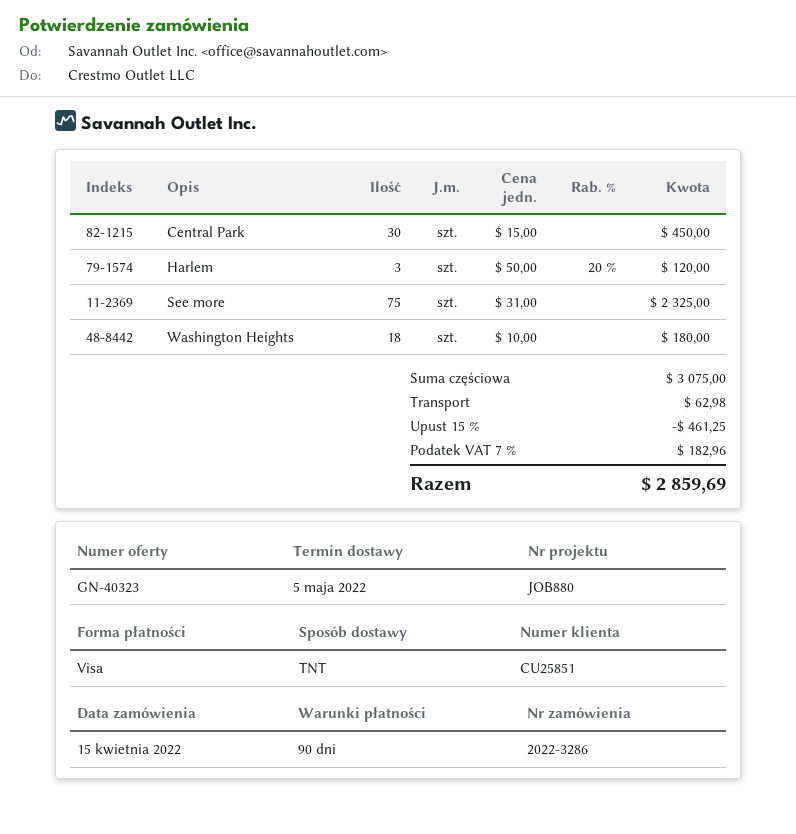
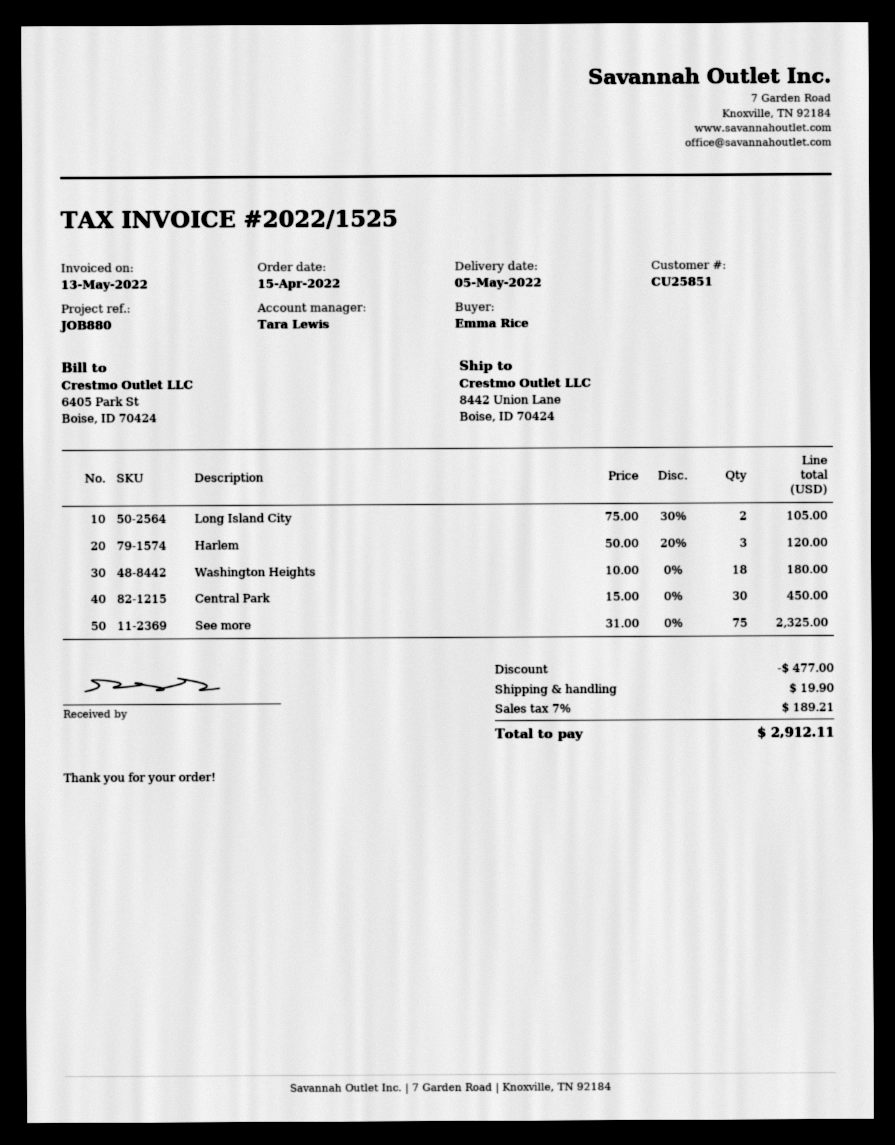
Long Island City: none -> 2 x 75.00 - 30% = 105.00
discount: 461.25 -> 477.00
shipping: 62.98 -> 19.90
tax: 7% = 182.96 -> 7% = 189.21
total: 2859.69 -> 2912.11

